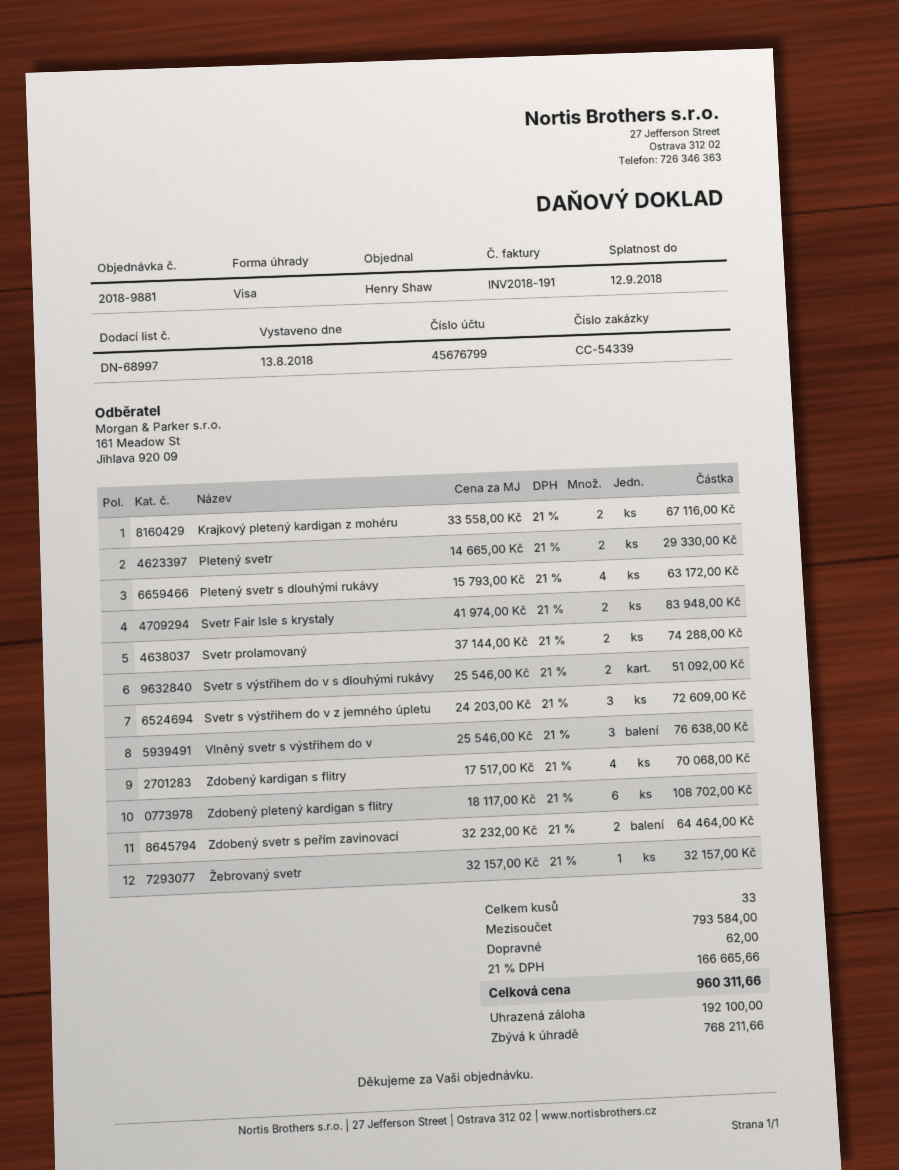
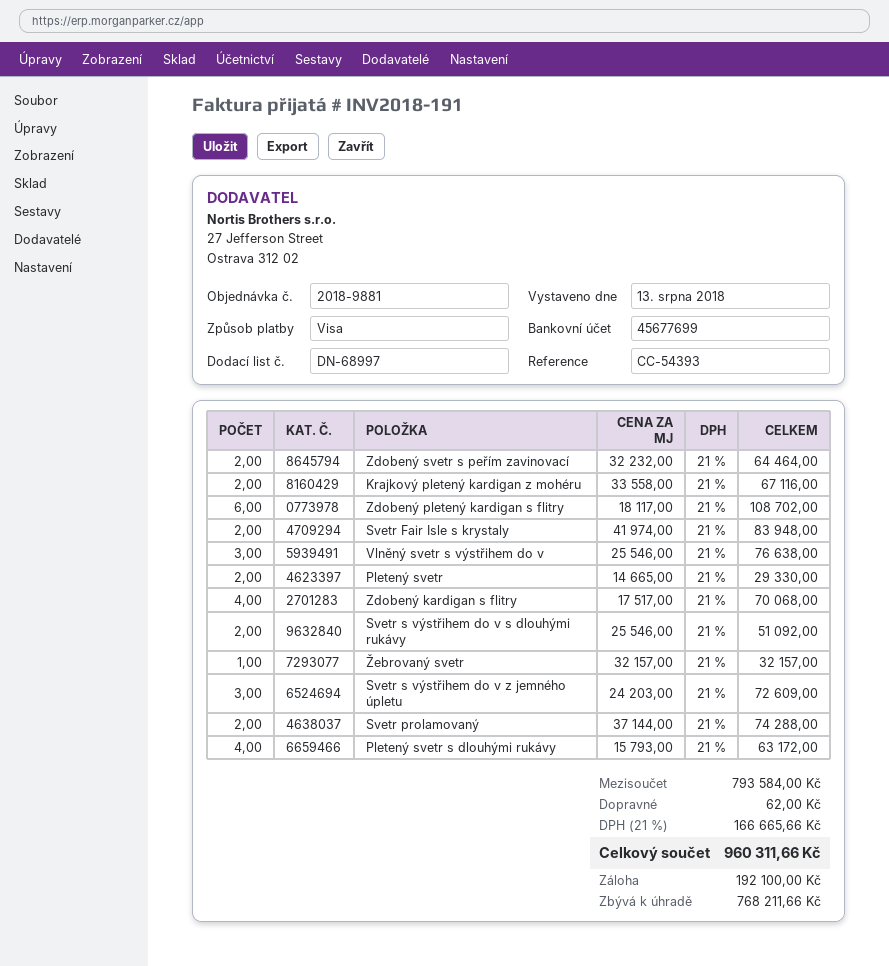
reference: CC-54339 -> CC-54393
bank account: 45676799 -> 45677699

